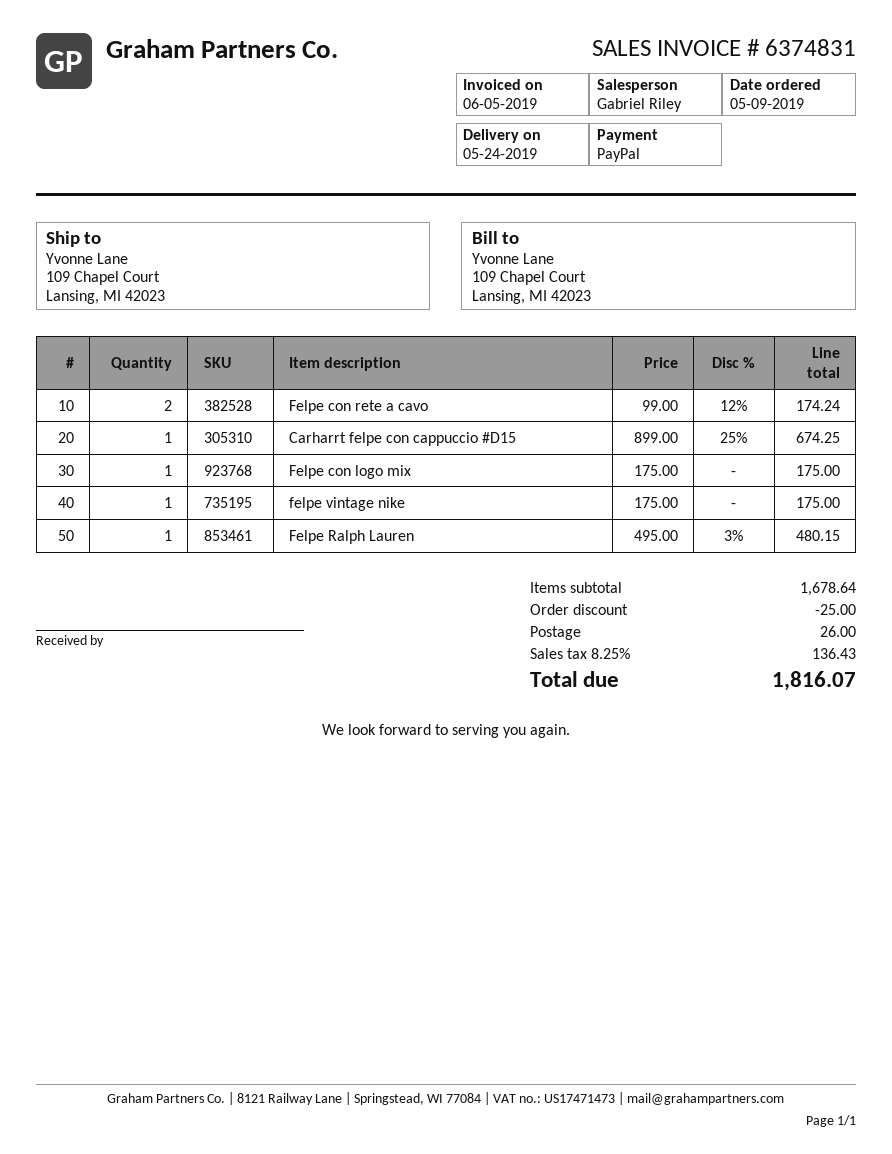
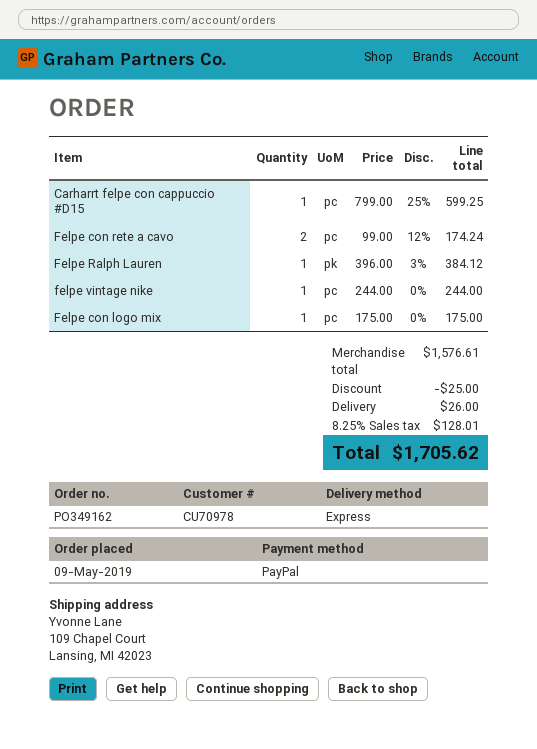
Carharrt felpe con cappuccio #D15: 1 x 899.00 - 25% = 674.25 -> 1 x 799.00 - 25% = 599.25
felpe vintage nike: 1 x 175.00 = 175.00 -> 1 x 244.00 = 244.00
Felpe Ralph Lauren: 1 x 495.00 - 3% = 480.15 -> 1 x 396.00 - 3% = 384.12
subtotal: 1678.64 -> 1576.61
tax: 8.25% = 136.43 -> 8.25% = 128.01
total: 1816.07 -> 1705.62

